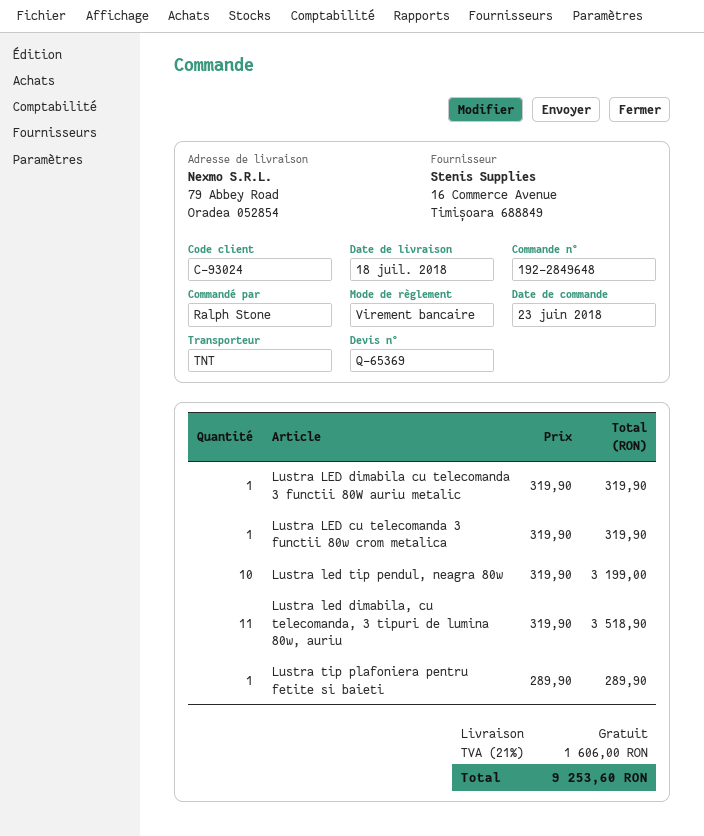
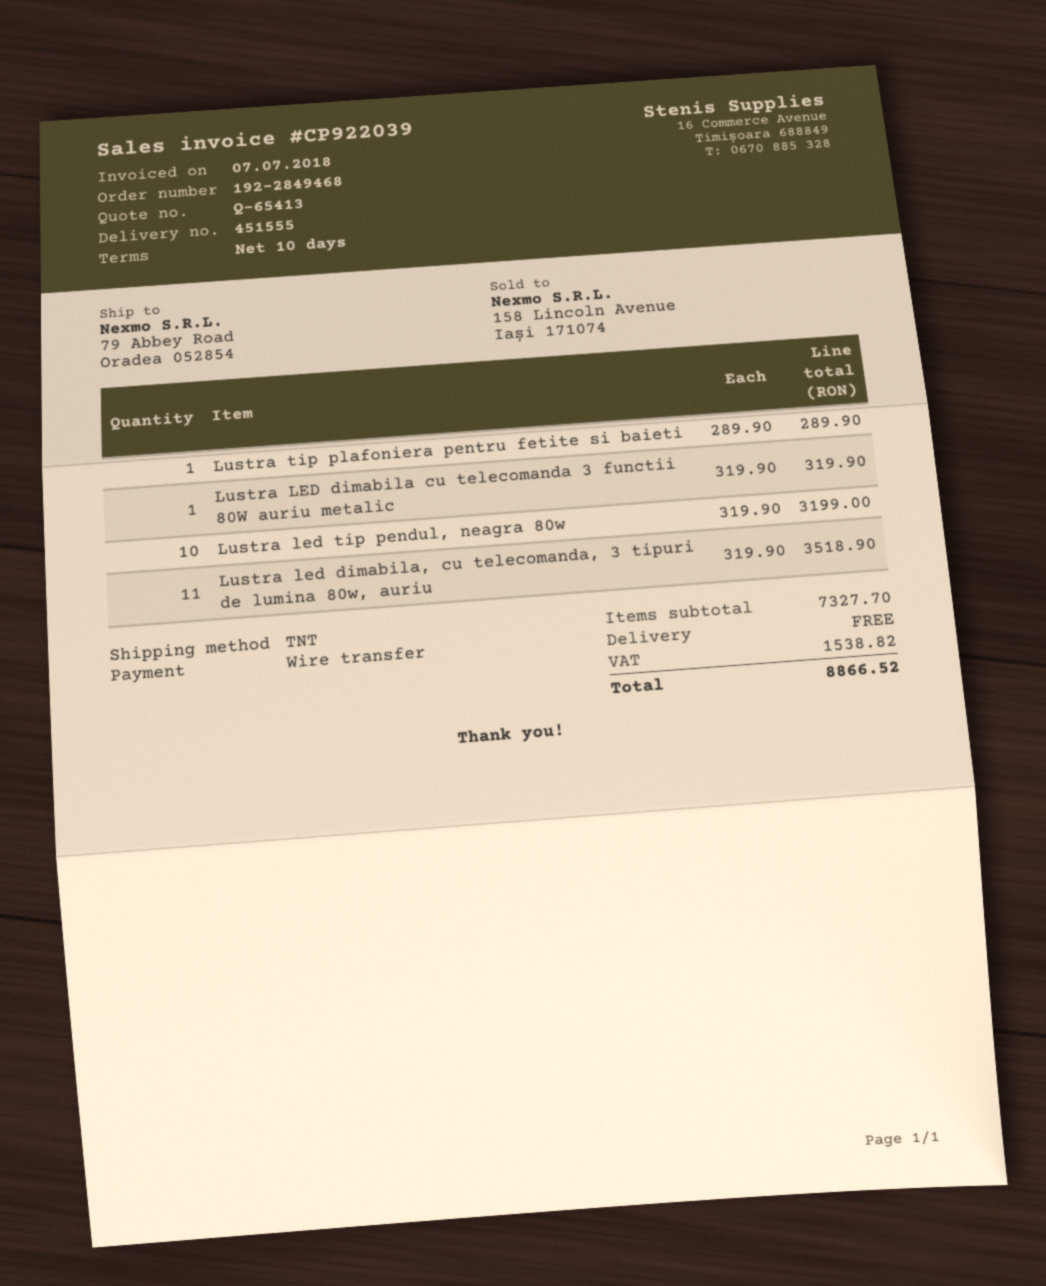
quote number: Q-65369 -> Q-65413
order number: 192-2849648 -> 192-2849468
Lustra LED cu telecomanda 3 functii 80w crom metalica: 1 x 319.90 = 319.90 -> none
tax: 1606.00 -> 1538.82
total: 9253.60 -> 8866.52

